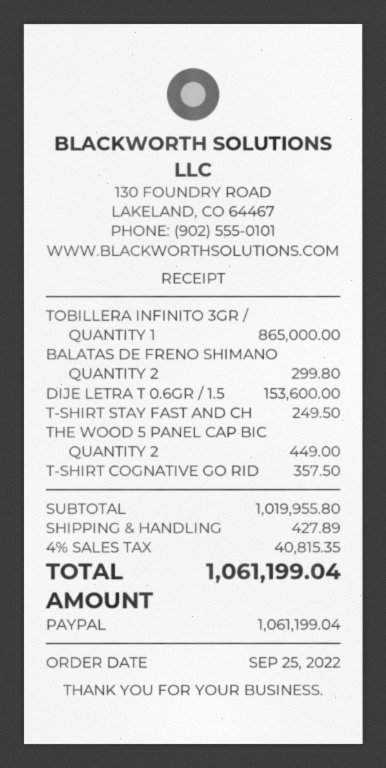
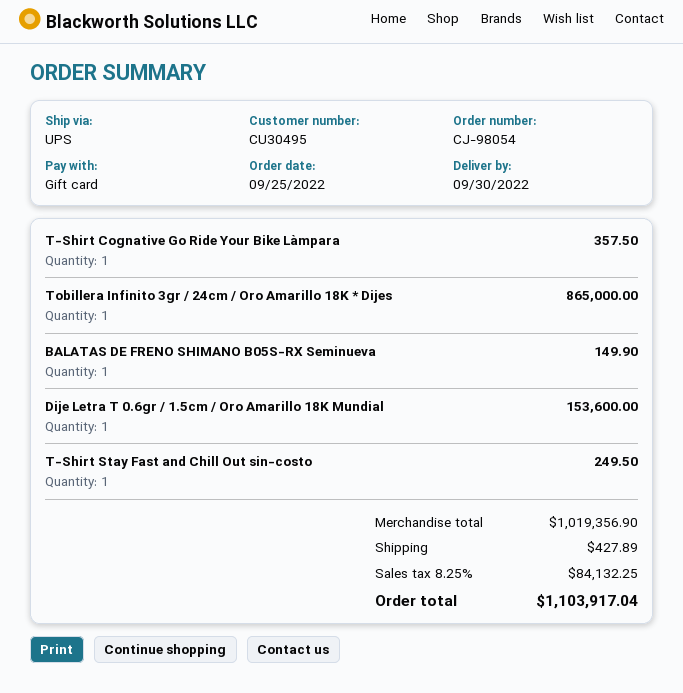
payment method: PayPal -> gift card
BALATAS DE FRENO SHIMANO: 2 for 299.80 -> 1 for 149.90
THE WOOD 5 PANEL CAP BIC: 2 for 449.00 -> none
subtotal: 1019955.80 -> 1019356.90
tax: 4% = 40815.35 -> 8.25% = 84132.25
total: 1061199.04 -> 1103917.04

